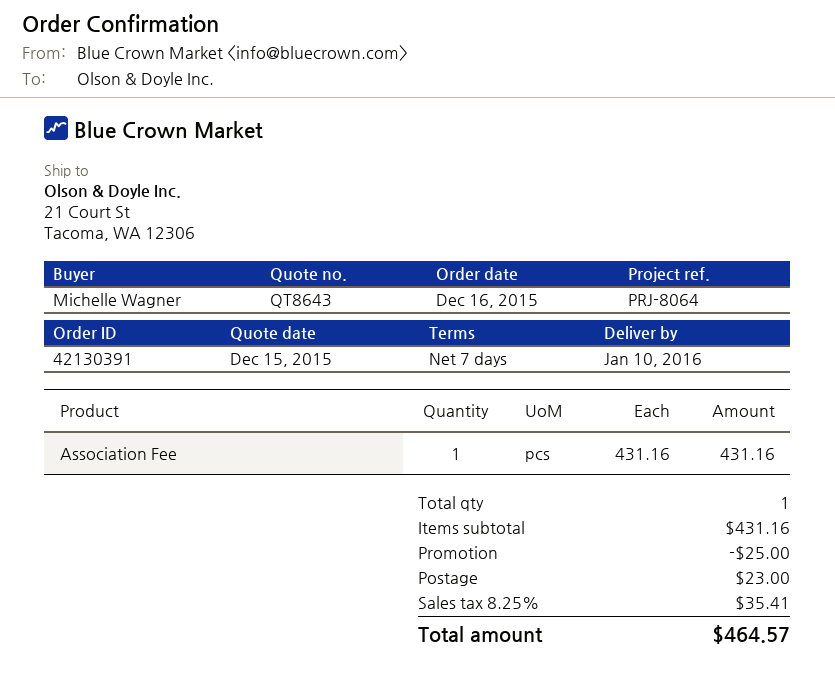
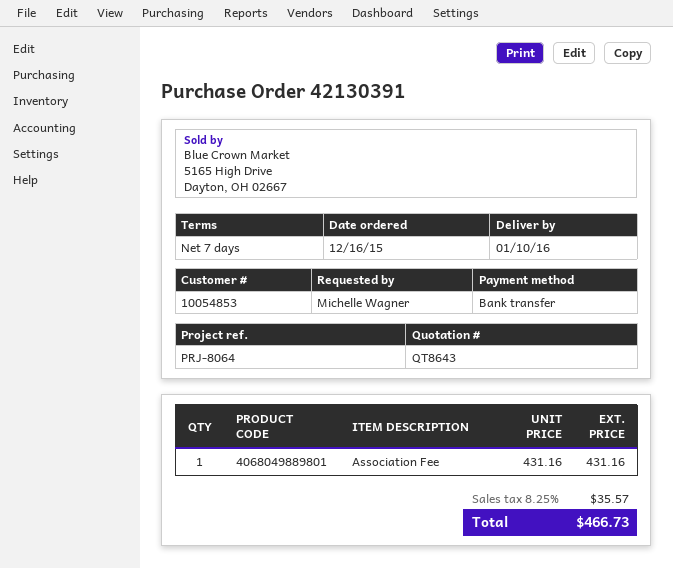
discount: 25.00 -> none
shipping: 23.00 -> none
tax: 8.25% = 35.41 -> 8.25% = 35.57
total: 464.57 -> 466.73

